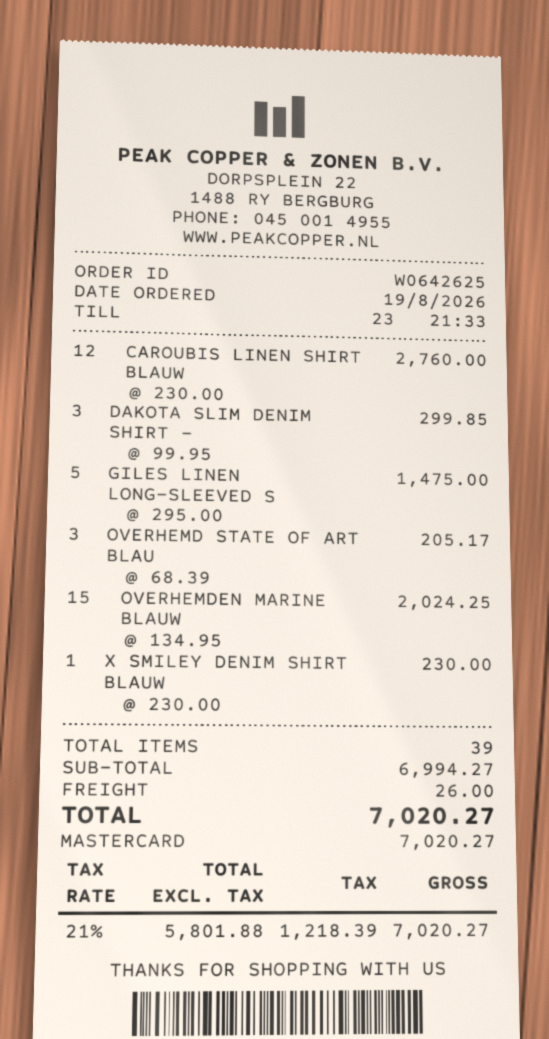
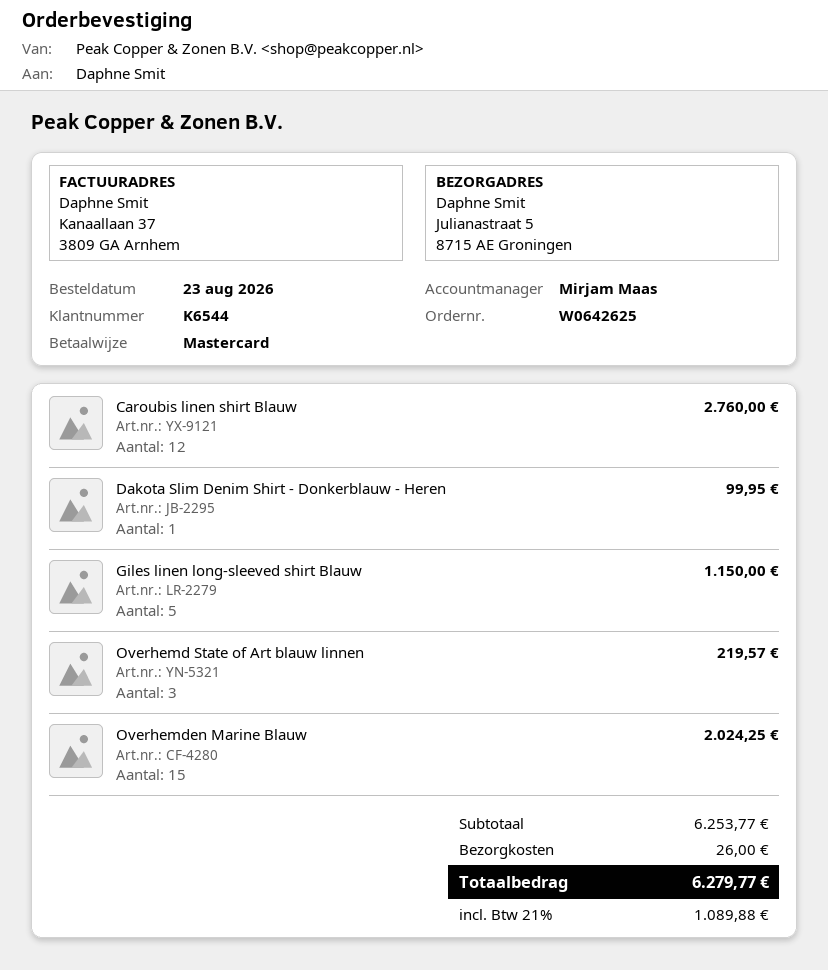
order date: 2026-08-19 -> 2026-08-23
DAKOTA SLIM DENIM SHIRT -: 3 for 299.85 -> 1 for 99.95
GILES LINEN LONG-SLEEVED S: 5 for 1475.00 -> 5 for 1150.00
OVERHEMD STATE OF ART BLAU: 3 for 205.17 -> 3 for 219.57
X SMILEY DENIM SHIRT BLAUW: 1 for 230.00 -> none
subtotal: 6994.27 -> 6253.77
tax: 21% = 1218.39 -> 21% = 1089.88
total: 7020.27 -> 6279.77

